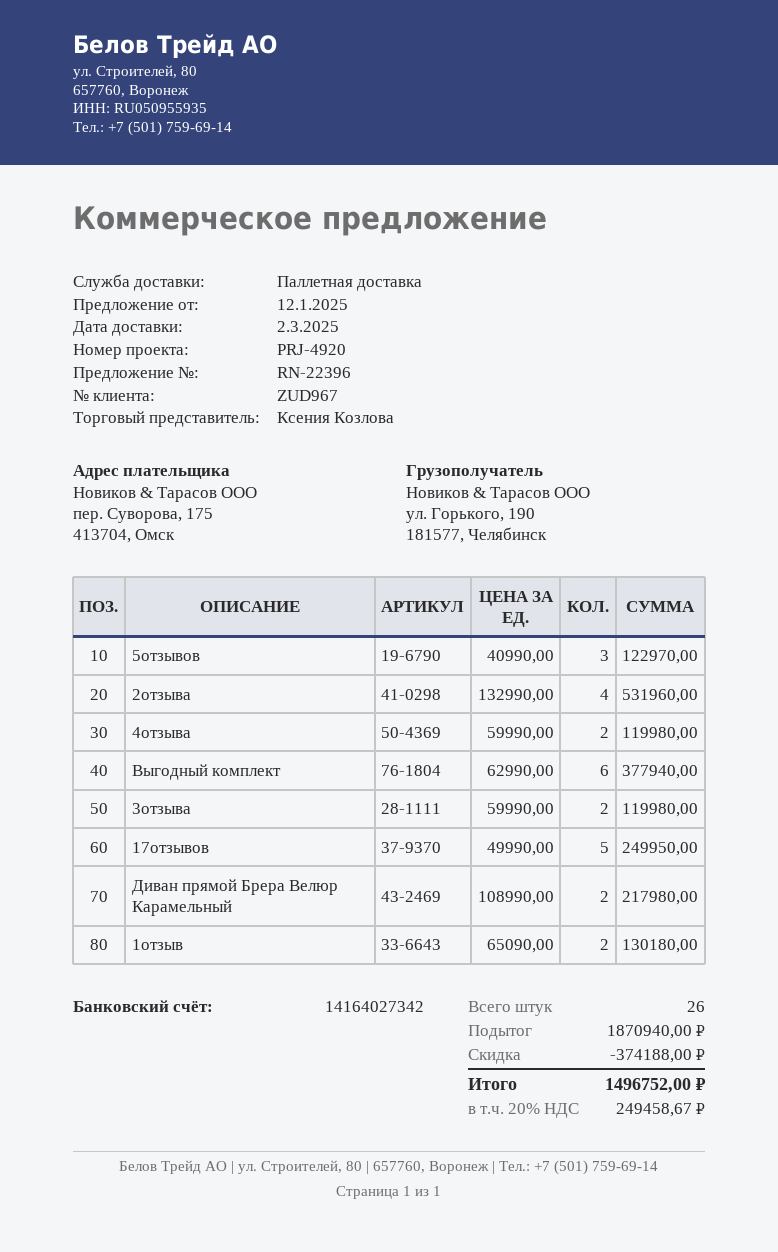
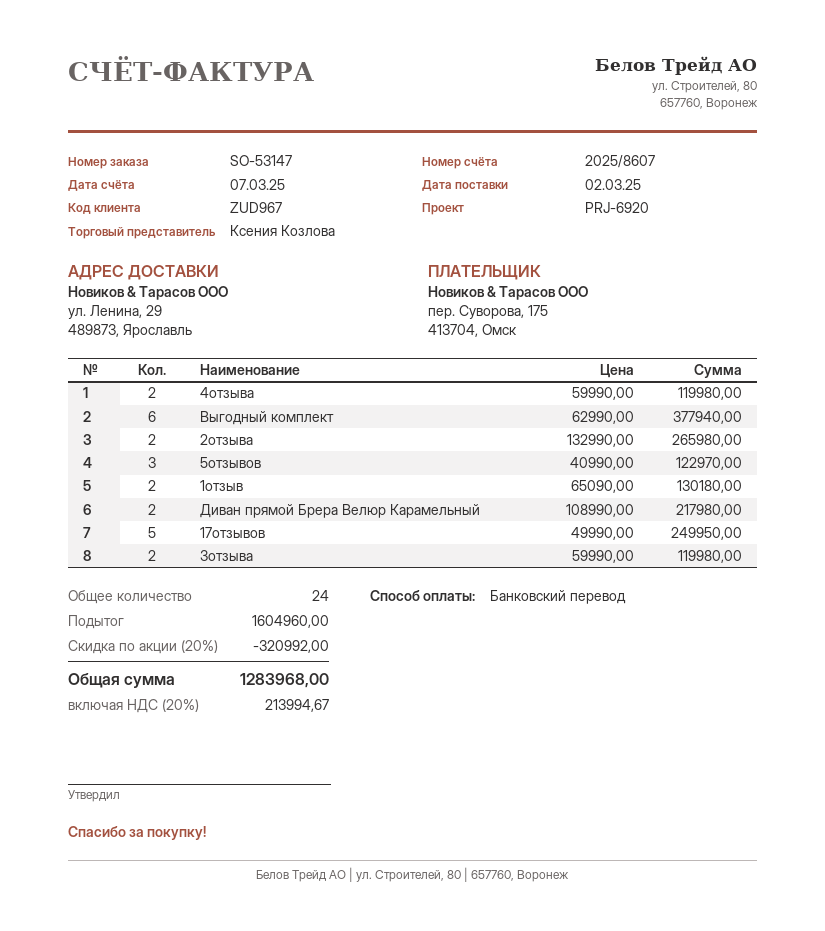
reference: PRJ-4920 -> PRJ-6920
ship to: ул. Горького, 190, 181577, Челябинск -> ул. Ленина, 29, 489873, Ярославль
2отзыва: 4 x 132990.00 = 531960.00 -> 2 x 132990.00 = 265980.00
total quantity: 26 -> 24
subtotal: 1870940.00 -> 1604960.00
discount: 374188.00 -> 320992.00
tax: 20% = 249458.67 -> 20% = 213994.67
total: 1496752.00 -> 1283968.00

